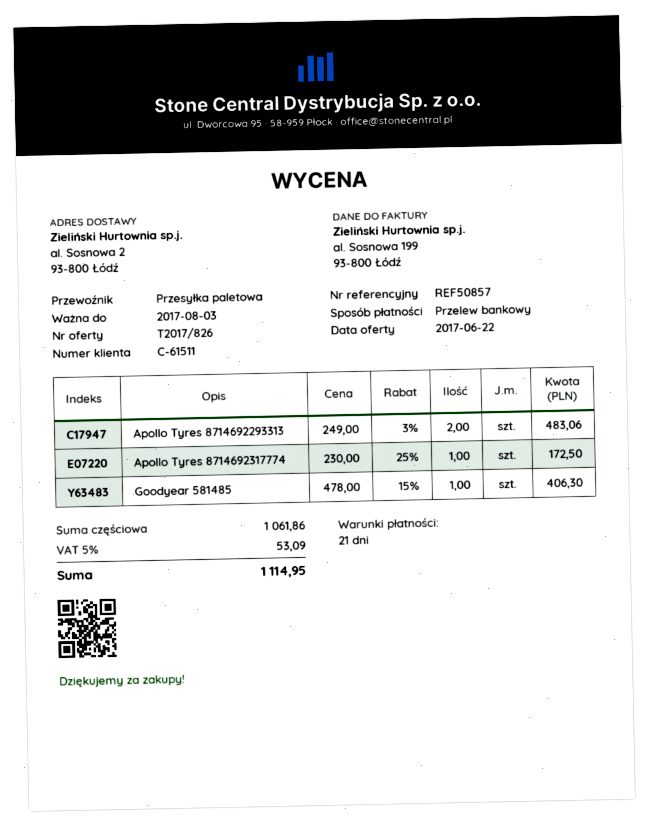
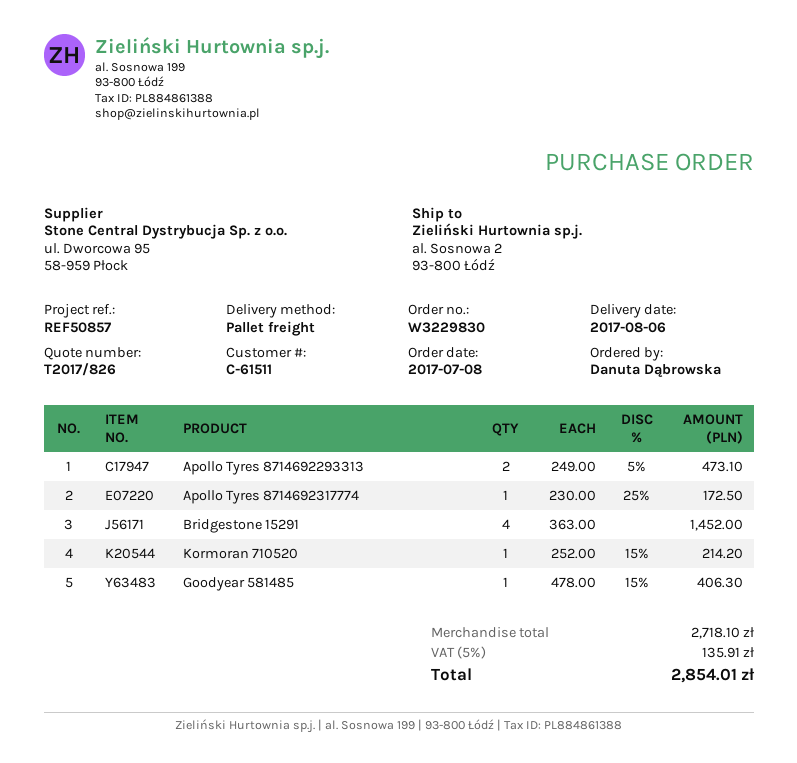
Apollo Tyres 8714692293313: 2 x 249.00 - 3% = 483.06 -> 2 x 249.00 - 5% = 473.10
Bridgestone 15291: none -> 4 x 363.00 = 1452.00
Kormoran 710520: none -> 1 x 252.00 - 15% = 214.20
subtotal: 1061.86 -> 2718.10
tax: 5% = 53.09 -> 5% = 135.91
total: 1114.95 -> 2854.01

